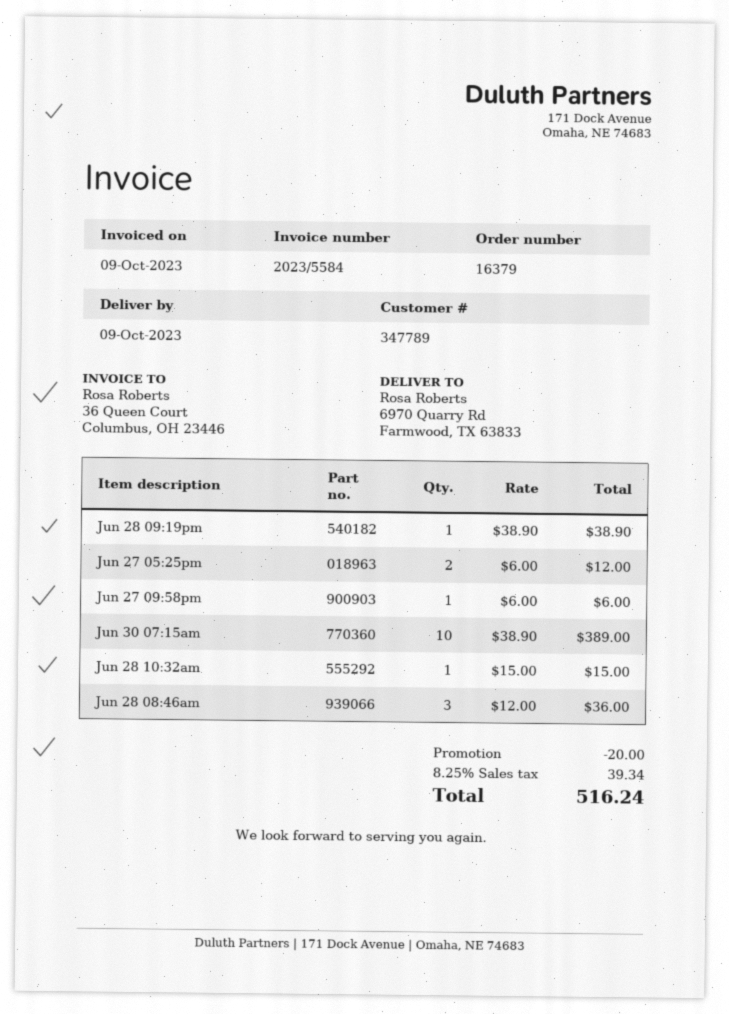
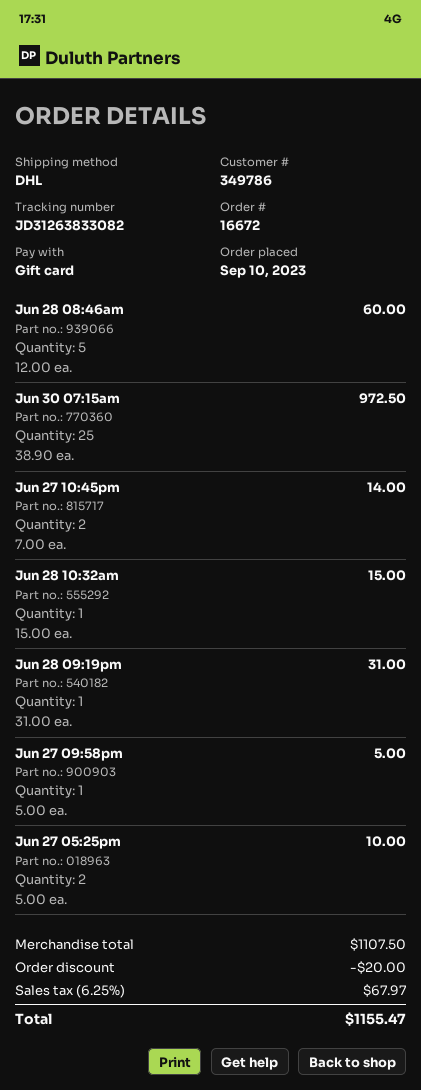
order number: 16379 -> 16672
customer number: 347789 -> 349786
Jun 28 09:19pm: 1 x 38.90 = 38.90 -> 1 x 31.00 = 31.00
Jun 27 05:25pm: 2 x 6.00 = 12.00 -> 2 x 5.00 = 10.00
Jun 27 09:58pm: 1 x 6.00 = 6.00 -> 1 x 5.00 = 5.00
Jun 30 07:15am: 10 x 38.90 = 389.00 -> 25 x 38.90 = 972.50
Jun 28 08:46am: 3 x 12.00 = 36.00 -> 5 x 12.00 = 60.00
Jun 27 10:45pm: none -> 2 x 7.00 = 14.00
tax: 8.25% = 39.34 -> 6.25% = 67.97
total: 516.24 -> 1155.47

